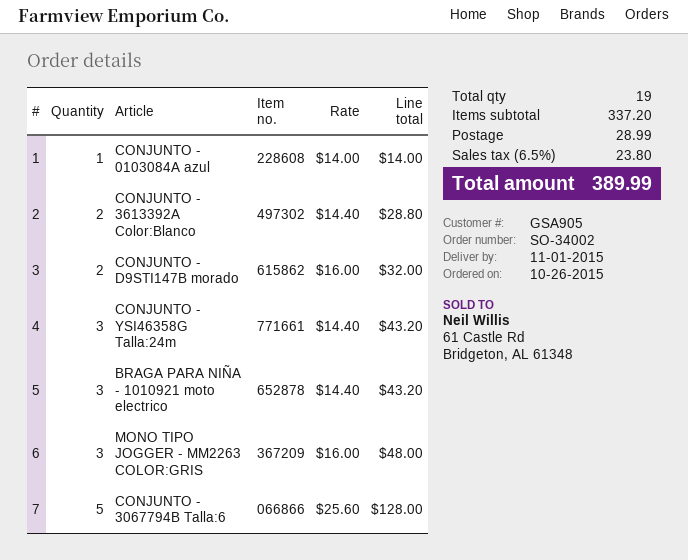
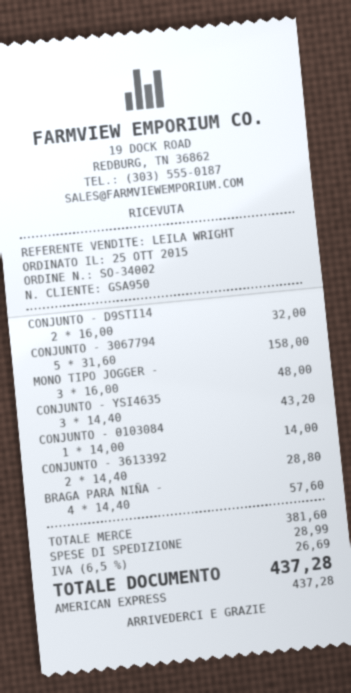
order date: 2015-10-26 -> 2015-10-25
customer number: GSA905 -> GSA950
BRAGA PARA NIÑA - 1010921 moto electrico: 3 x 14.40 = 43.20 -> 4 x 14.40 = 57.60
CONJUNTO - 3067794B Talla:6: 5 x 25.60 = 128.00 -> 5 x 31.60 = 158.00
subtotal: 337.20 -> 381.60
tax: 6.5% = 23.80 -> 6.5% = 26.69
total: 389.99 -> 437.28

